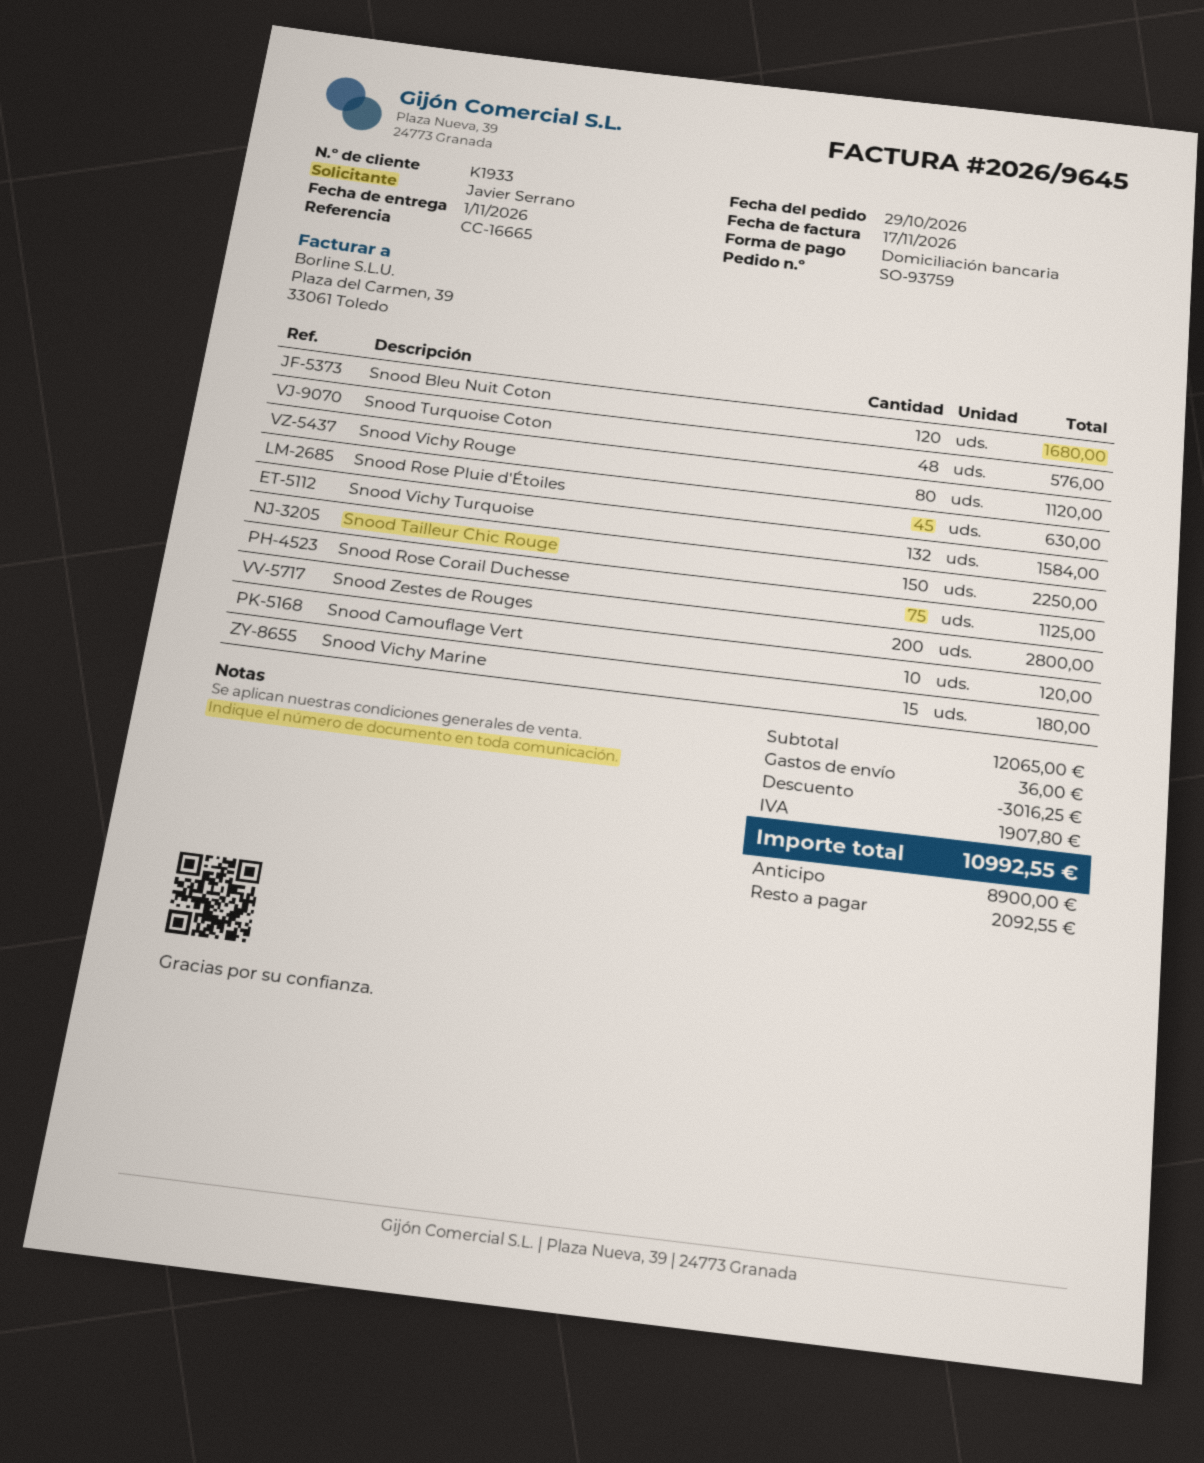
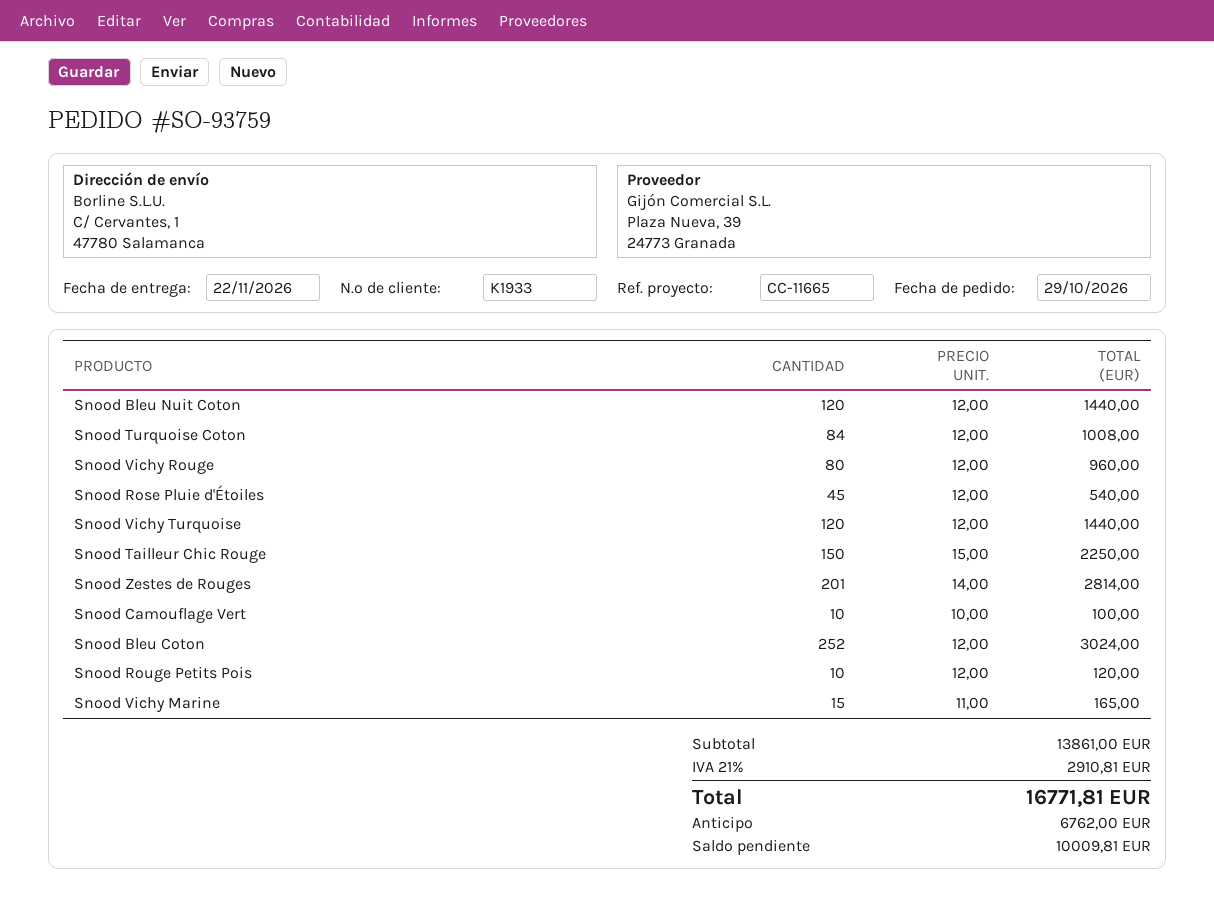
delivery date: 2026-11-01 -> 2026-11-22
reference: CC-16665 -> CC-11665
Snood Bleu Nuit Coton: 120 for 1680.00 -> 120 for 1440.00
Snood Turquoise Coton: 48 for 576.00 -> 84 for 1008.00
Snood Vichy Rouge: 80 for 1120.00 -> 80 for 960.00
Snood Rose Pluie d'Étoiles: 45 for 630.00 -> 45 for 540.00
Snood Vichy Turquoise: 132 for 1584.00 -> 120 for 1440.00
Snood Rose Corail Duchesse: 75 for 1125.00 -> none
Snood Zestes de Rouges: 200 for 2800.00 -> 201 for 2814.00
Snood Camouflage Vert: 10 for 120.00 -> 10 for 100.00
Snood Vichy Marine: 15 for 180.00 -> 15 for 165.00
Snood Bleu Coton: none -> 252 for 3024.00
Snood Rouge Petits Pois: none -> 10 for 120.00
subtotal: 12065.00 -> 13861.00
discount: 3016.25 -> none
shipping: 36.00 -> none
tax: 1907.80 -> 2910.81
total: 10992.55 -> 16771.81
deposit: 8900.00 -> 6762.00
balance: 2092.55 -> 10009.81

